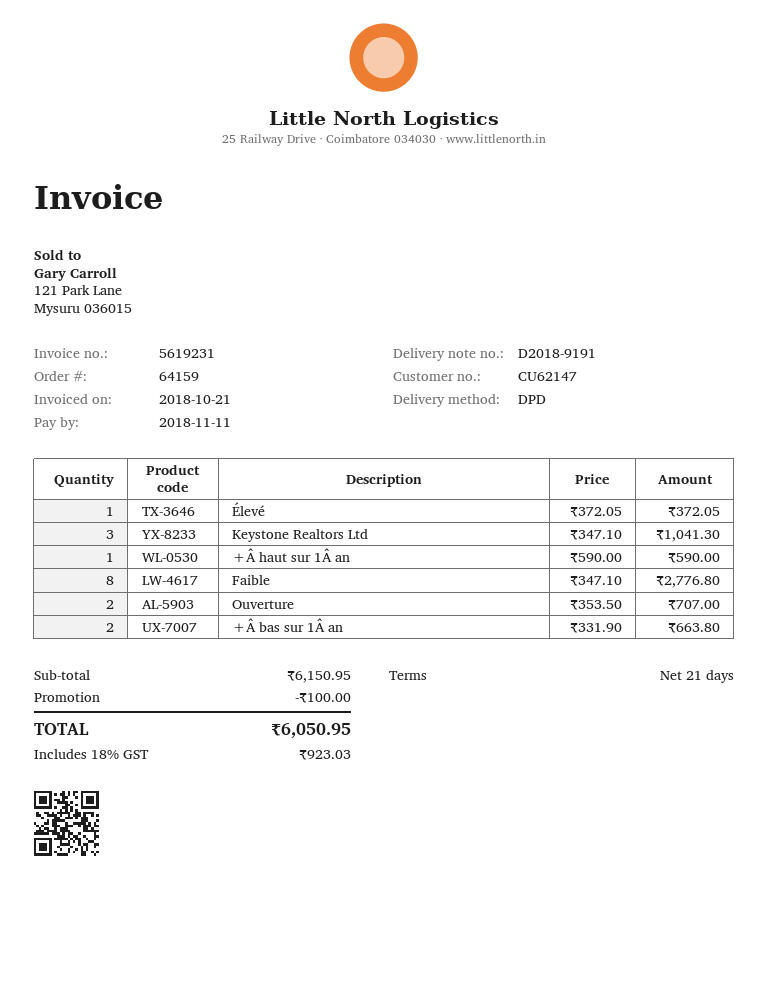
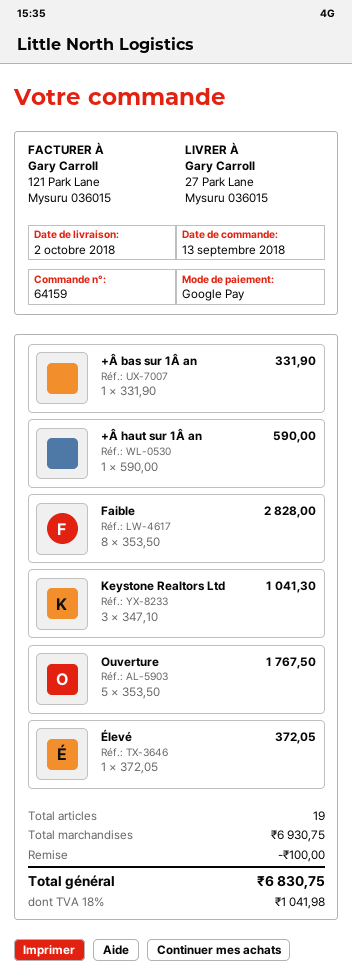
Faible: 8 x 347.10 = 2776.80 -> 8 x 353.50 = 2828.00
Ouverture: 2 x 353.50 = 707.00 -> 5 x 353.50 = 1767.50
+Â bas sur 1Â an: 2 x 331.90 = 663.80 -> 1 x 331.90 = 331.90
subtotal: 6150.95 -> 6930.75
tax: 18% = 923.03 -> 18% = 1041.98
total: 6050.95 -> 6830.75

